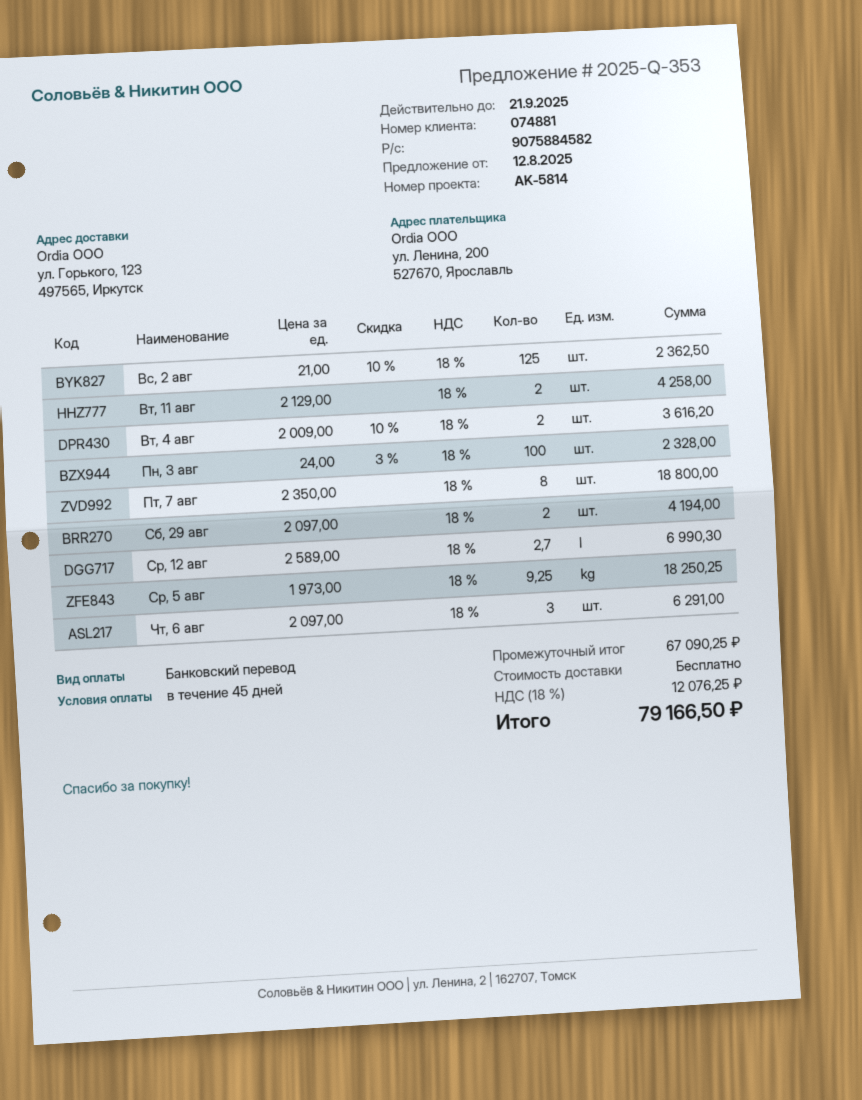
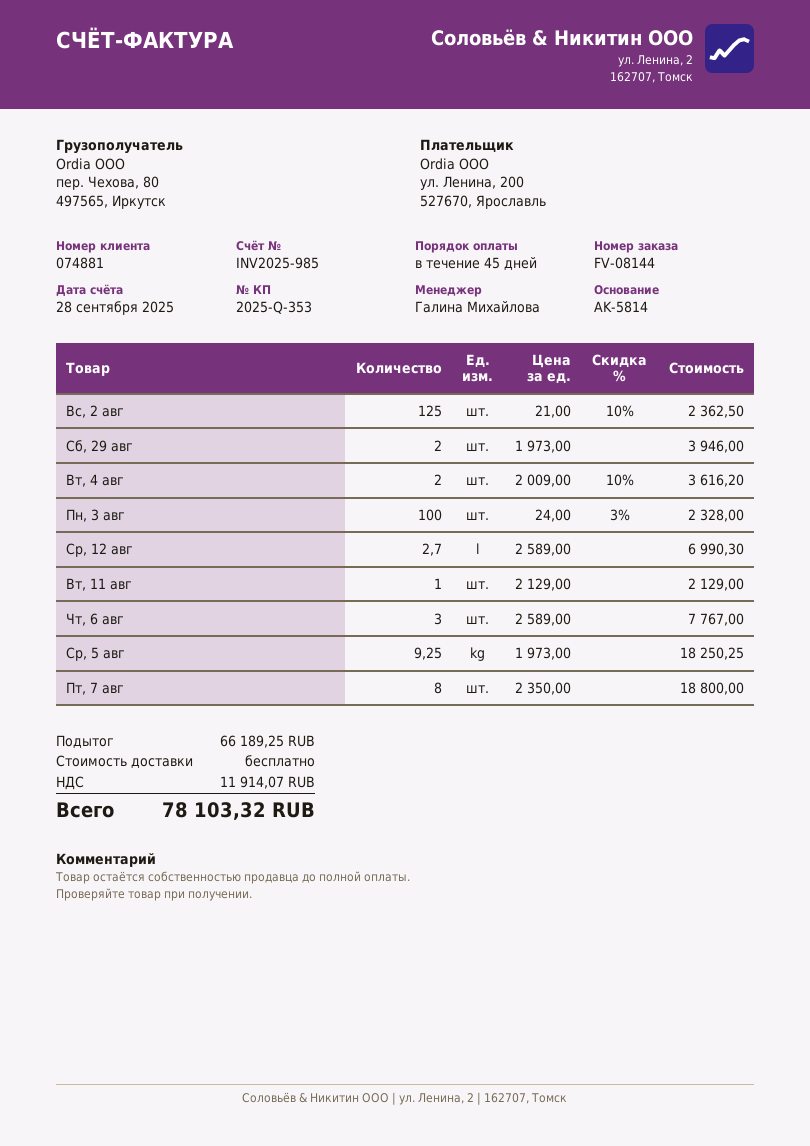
ship to: ул. Горького, 123, 497565, Иркутск -> пер. Чехова, 80, 497565, Иркутск
Вт, 11 авг: 2 x 2129.00 = 4258.00 -> 1 x 2129.00 = 2129.00
Сб, 29 авг: 2 x 2097.00 = 4194.00 -> 2 x 1973.00 = 3946.00
Чт, 6 авг: 3 x 2097.00 = 6291.00 -> 3 x 2589.00 = 7767.00
subtotal: 67090.25 -> 66189.25
tax: 12076.25 -> 11914.07
total: 79166.50 -> 78103.32

